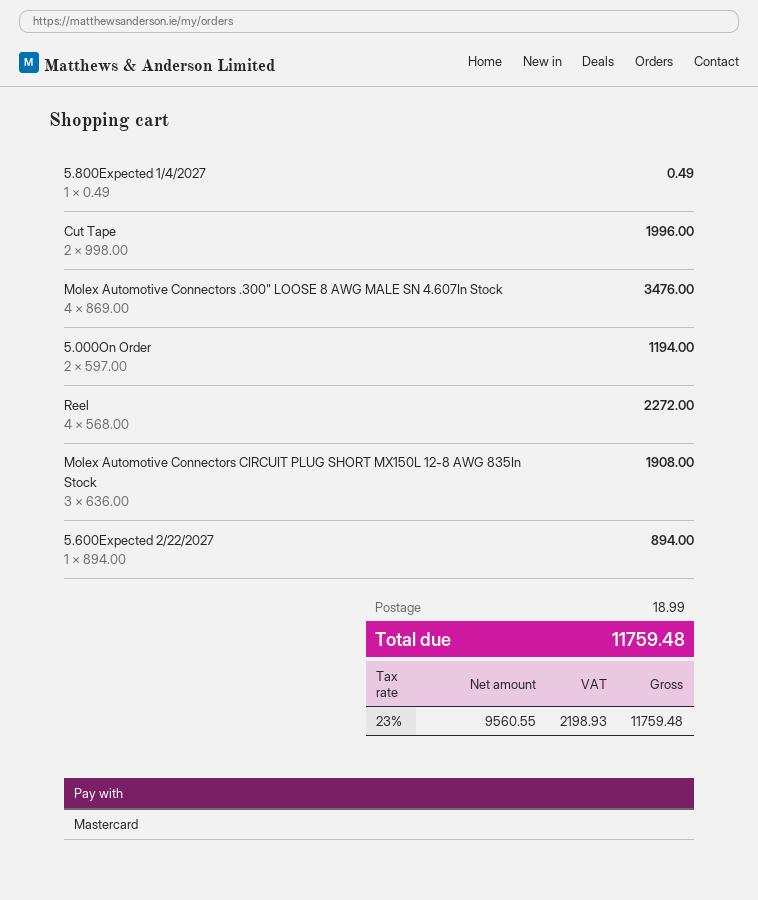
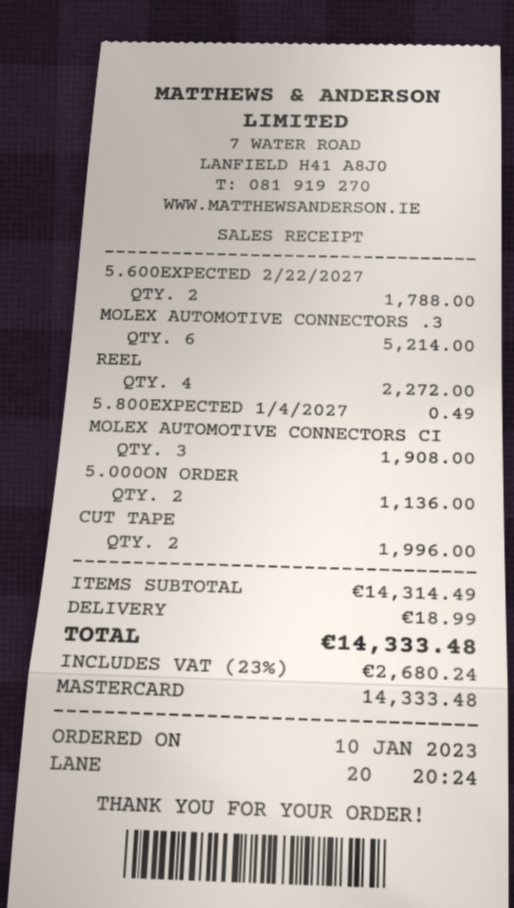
Molex Automotive Connectors .300" LOOSE 8 AWG MALE SN 4.607In Stock: 4 for 3476.00 -> 6 for 5214.00
5.000On Order: 2 for 1194.00 -> 2 for 1136.00
5.600Expected 2/22/2027: 1 for 894.00 -> 2 for 1788.00
tax: 23% = 2198.93 -> 23% = 2680.24
total: 11759.48 -> 14333.48

